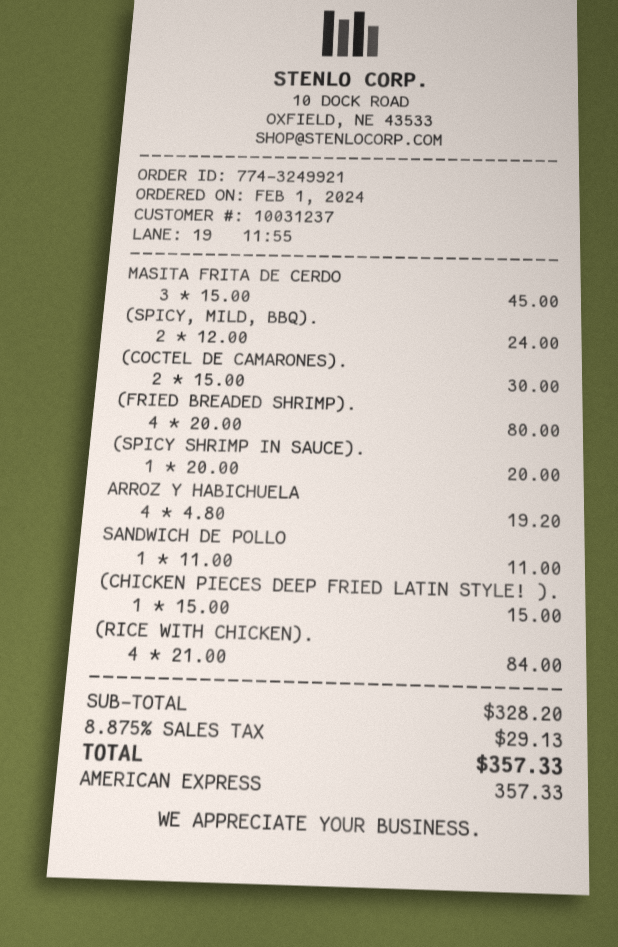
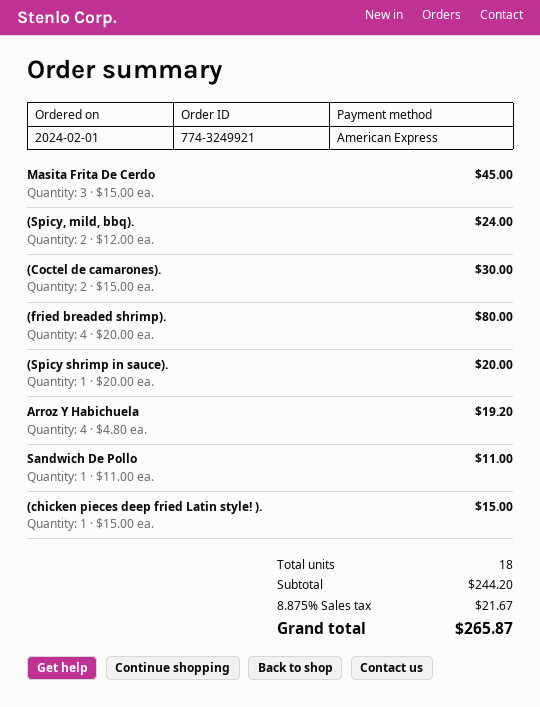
(RICE WITH CHICKEN).: 4 x 21.00 = 84.00 -> none
subtotal: 328.20 -> 244.20
tax: 8.875% = 29.13 -> 8.875% = 21.67
total: 357.33 -> 265.87

